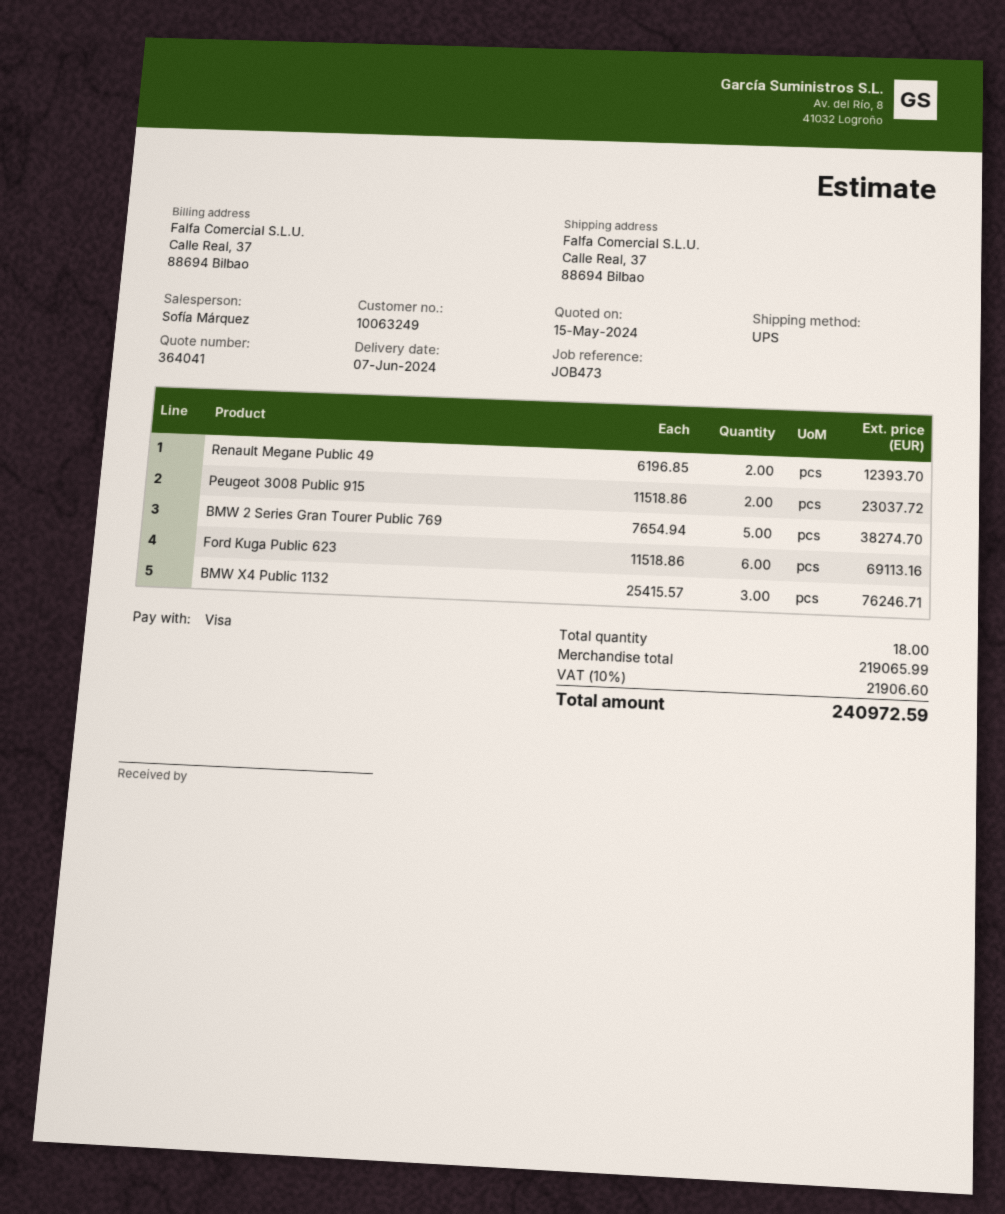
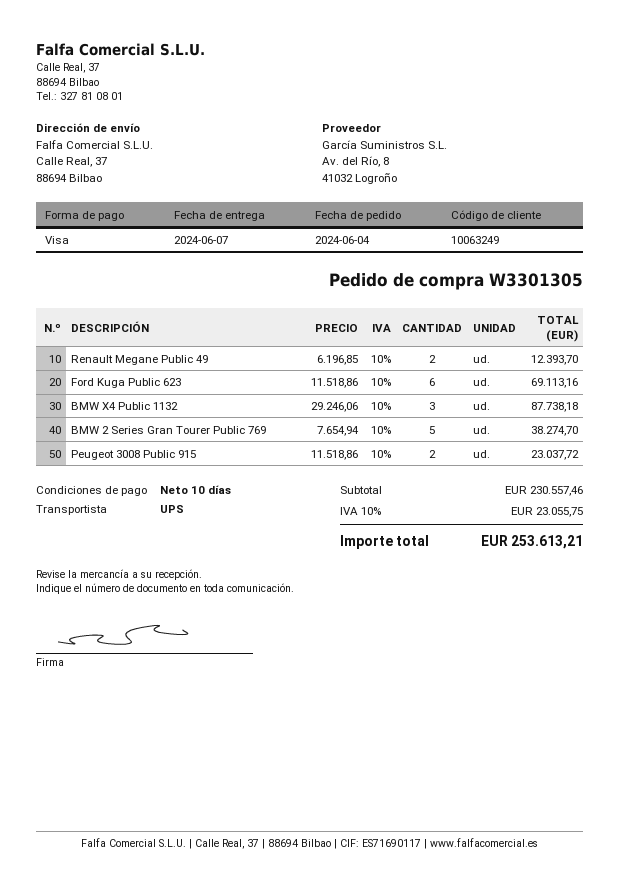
BMW X4 Public 1132: 3 x 25415.57 = 76246.71 -> 3 x 29246.06 = 87738.18
subtotal: 219065.99 -> 230557.46
tax: 10% = 21906.60 -> 10% = 23055.75
total: 240972.59 -> 253613.21

